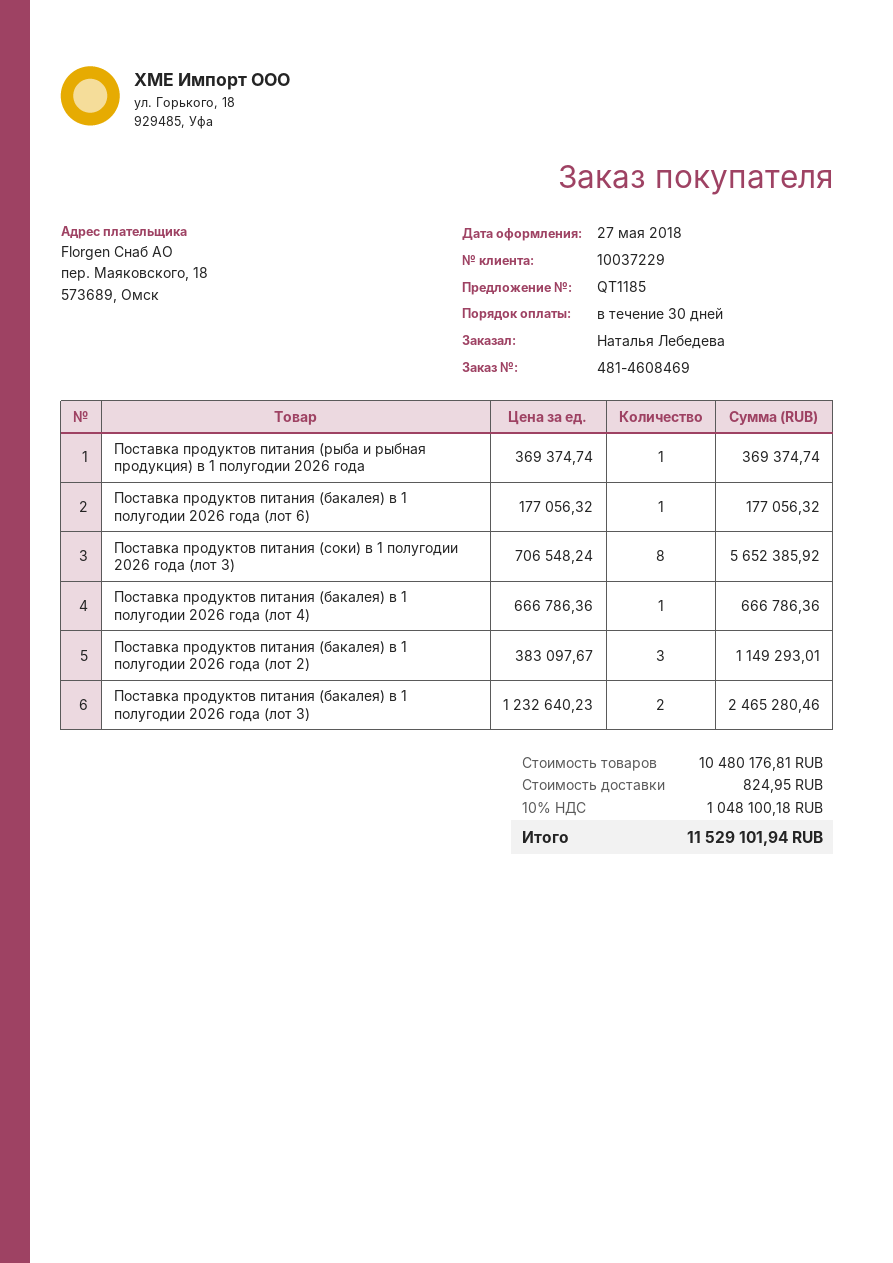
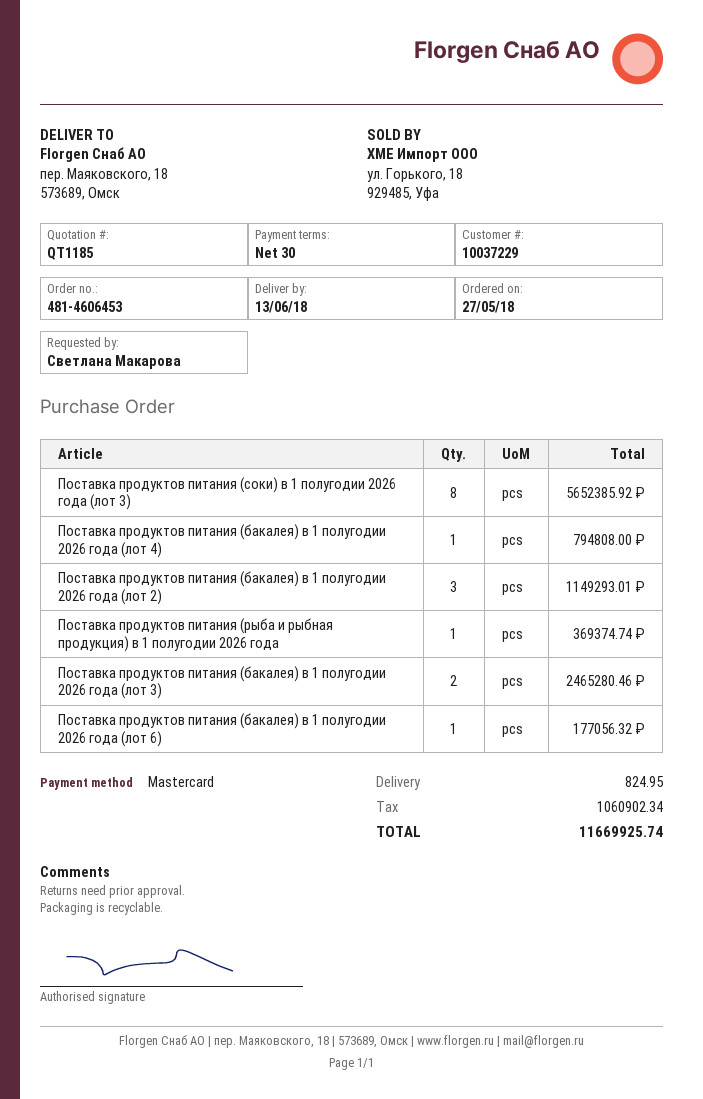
order number: 481-4608469 -> 481-4606453
ordered by: Наталья Лебедева -> Светлана Макарова
Поставка продуктов питания (бакалея) в 1 полугодии 2026 года (лот 4): 1 for 666786.36 -> 1 for 794808.00
tax: 1048100.18 -> 1060902.34
total: 11529101.94 -> 11669925.74

